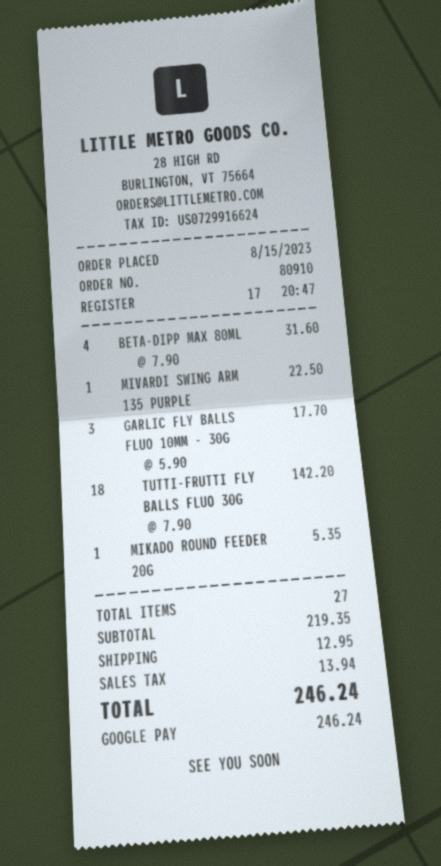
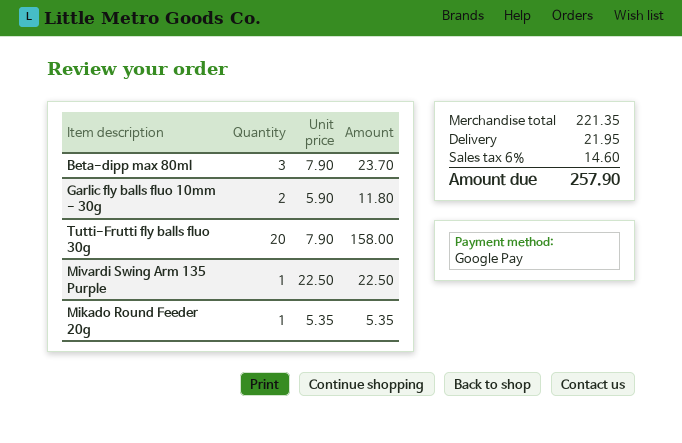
BETA-DIPP MAX 80ML: 4 x 7.90 = 31.60 -> 3 x 7.90 = 23.70
GARLIC FLY BALLS FLUO 10MM - 30G: 3 x 5.90 = 17.70 -> 2 x 5.90 = 11.80
TUTTI-FRUTTI FLY BALLS FLUO 30G: 18 x 7.90 = 142.20 -> 20 x 7.90 = 158.00
subtotal: 219.35 -> 221.35
shipping: 12.95 -> 21.95
tax: 13.94 -> 14.60
total: 246.24 -> 257.90

